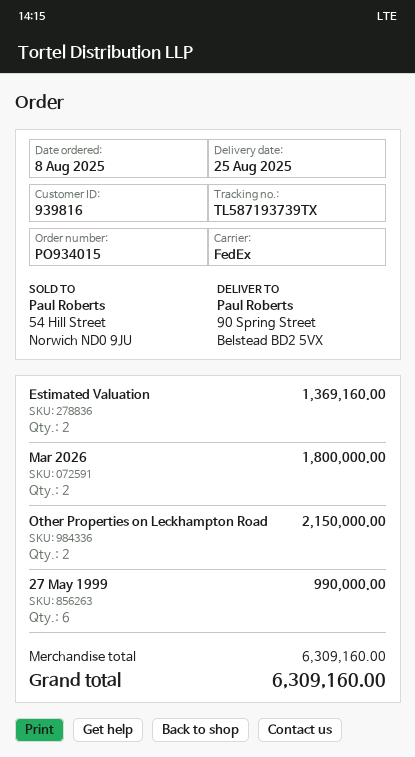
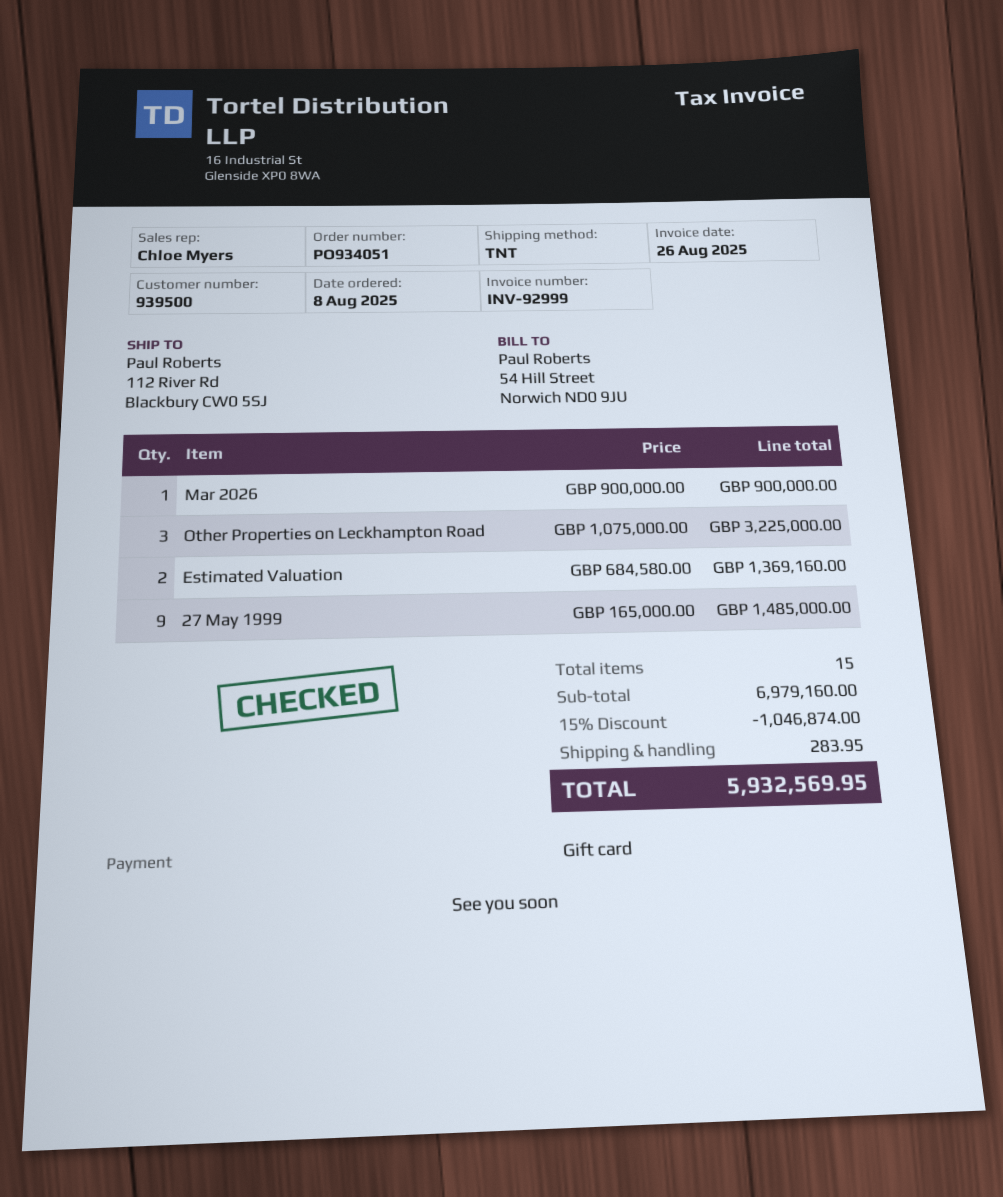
order number: PO934015 -> PO934051
customer number: 939816 -> 939500
shipping method: FedEx -> TNT
ship to: 90 Spring Street, Belstead BD2 5VX -> 112 River Rd, Blackbury CW0 5SJ
Mar 2026: 2 for 1800000.00 -> 1 for 900000.00
Other Properties on Leckhampton Road: 2 for 2150000.00 -> 3 for 3225000.00
27 May 1999: 6 for 990000.00 -> 9 for 1485000.00
subtotal: 6309160.00 -> 6979160.00
discount: none -> 15% = 1046874.00
shipping: none -> 283.95
total: 6309160.00 -> 5932569.95

